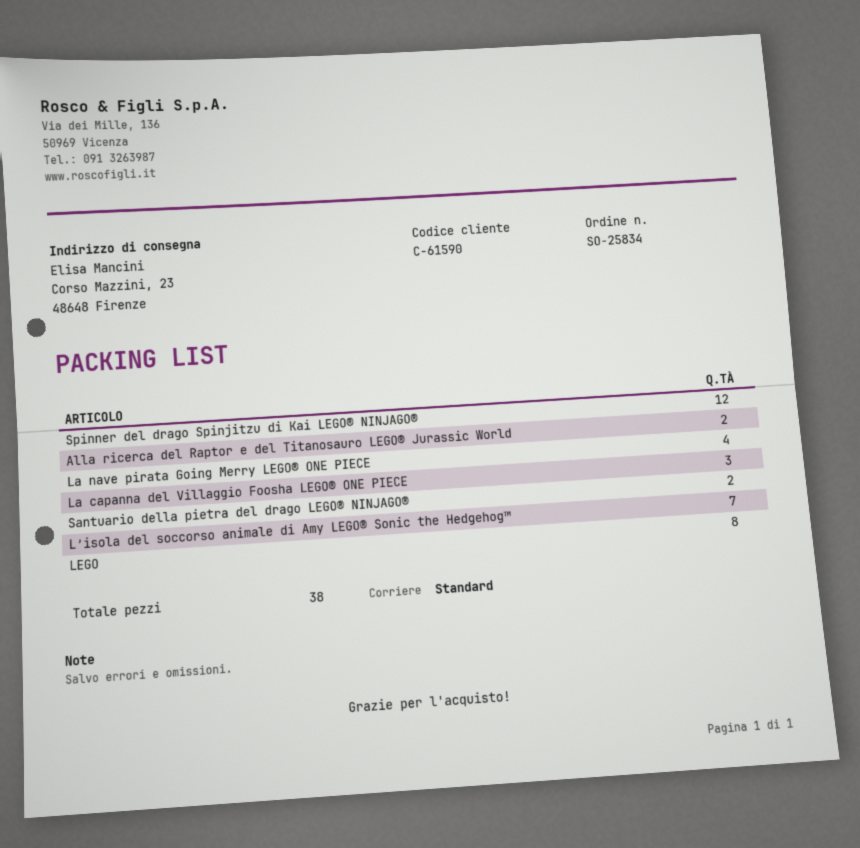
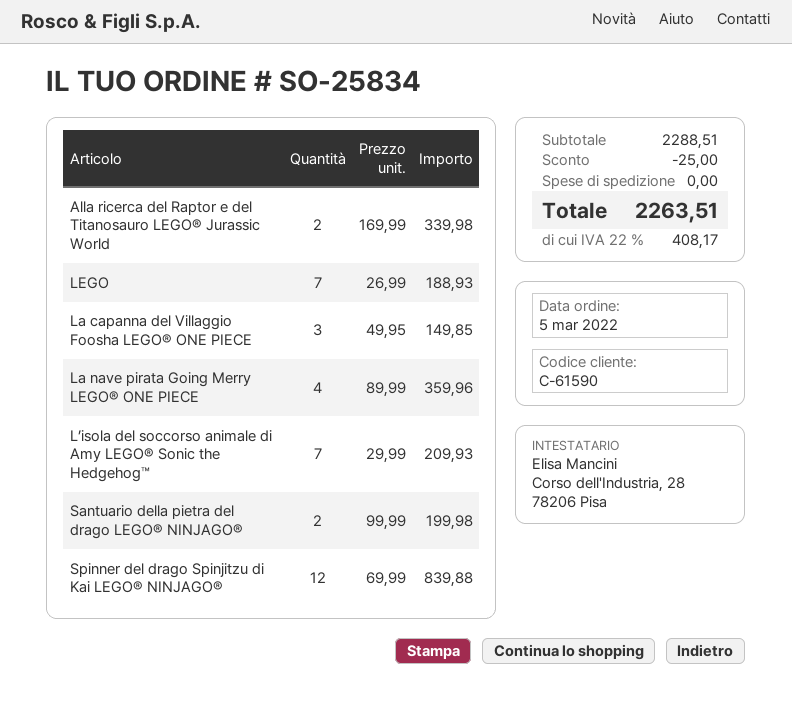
LEGO: 8 -> 7

